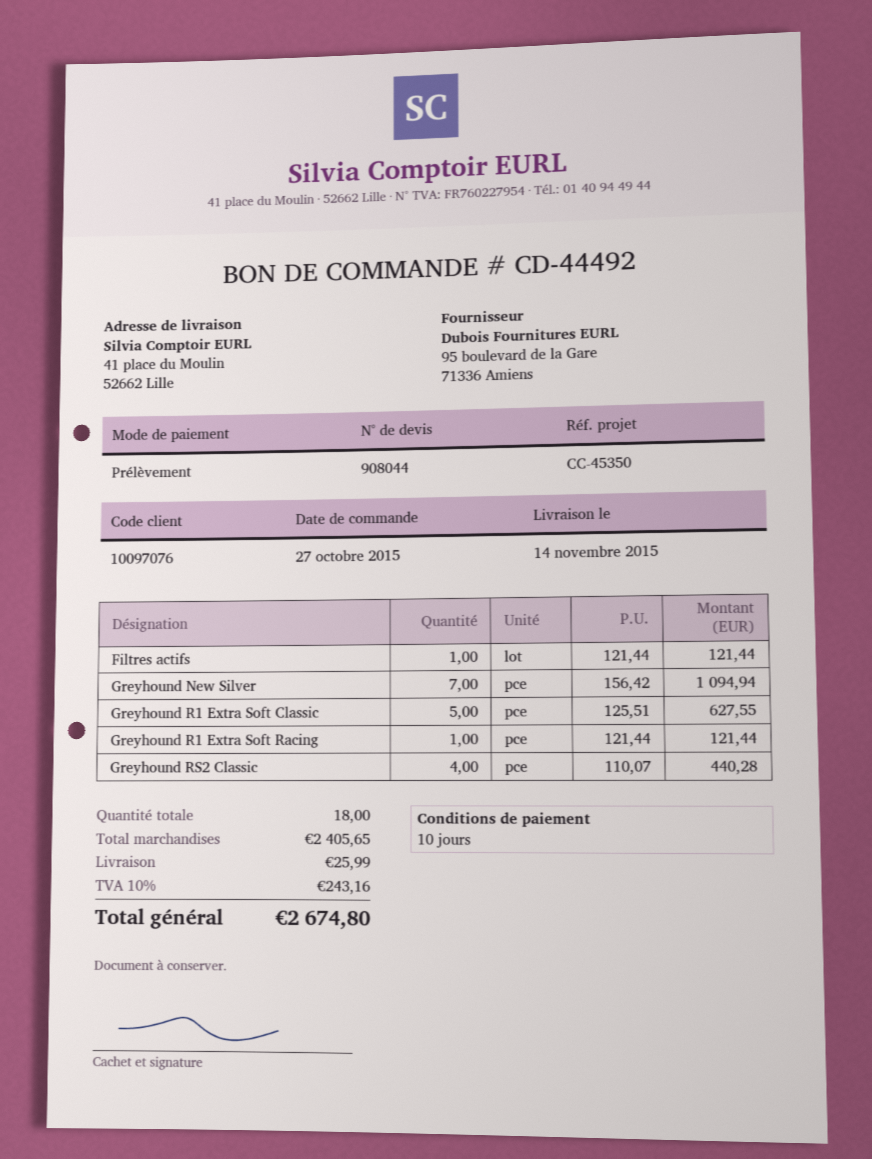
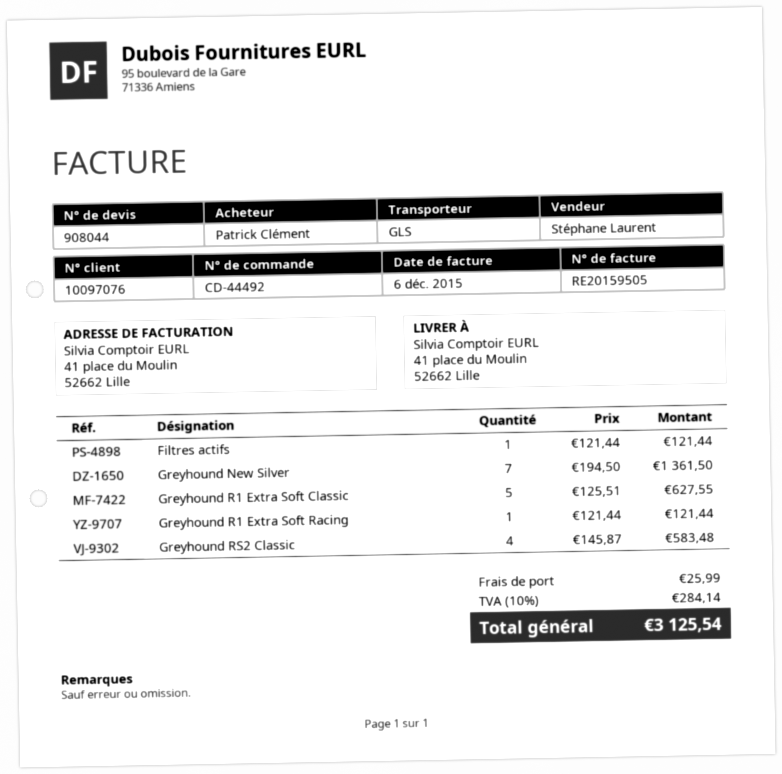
Greyhound New Silver: 7 x 156.42 = 1094.94 -> 7 x 194.50 = 1361.50
Greyhound RS2 Classic: 4 x 110.07 = 440.28 -> 4 x 145.87 = 583.48
tax: 10% = 243.16 -> 10% = 284.14
total: 2674.80 -> 3125.54

